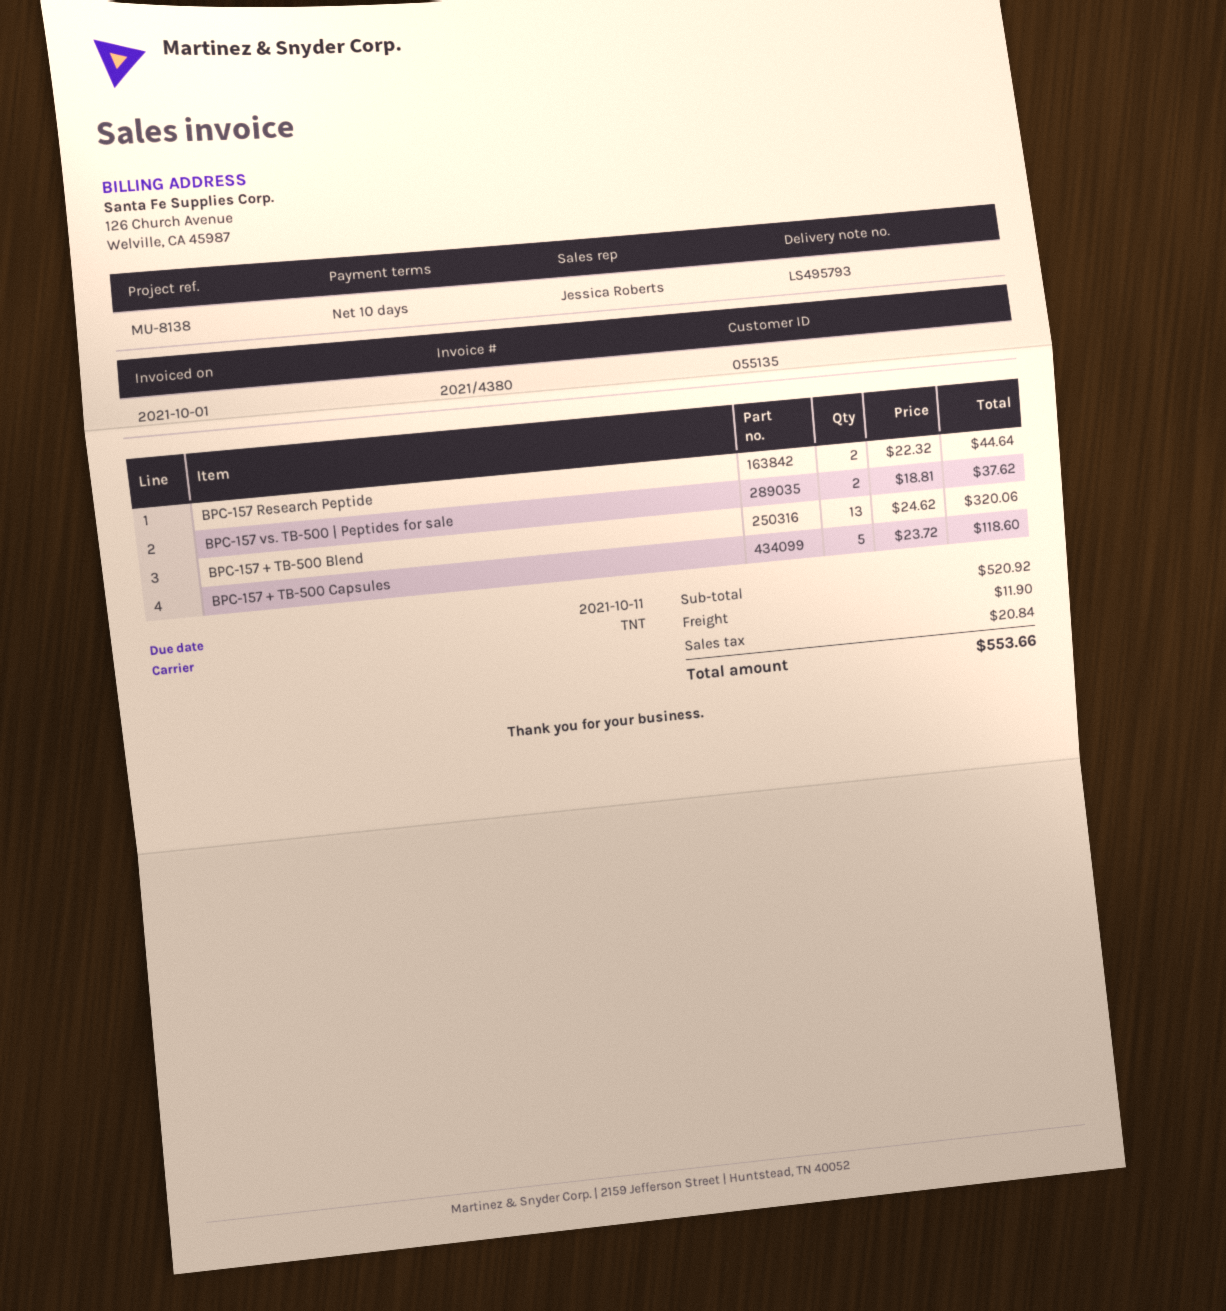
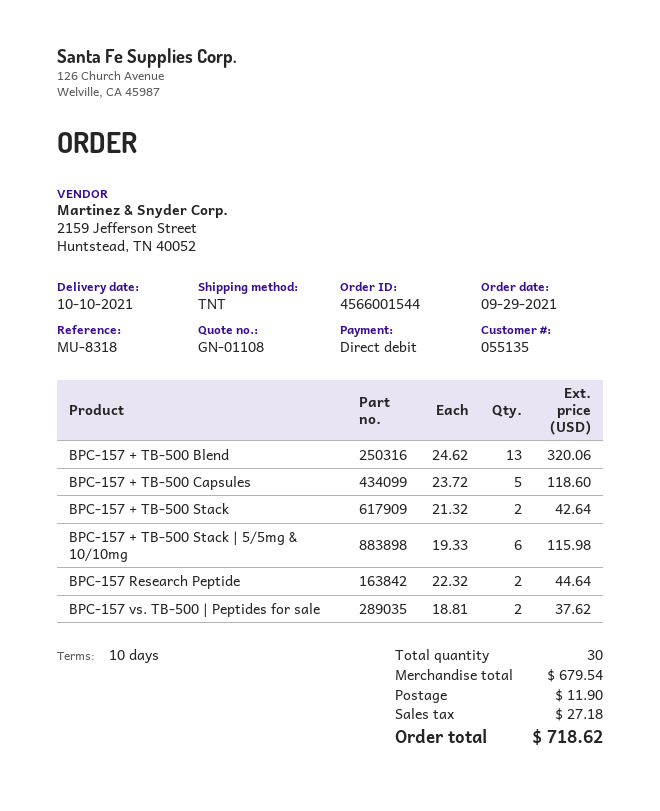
reference: MU-8138 -> MU-8318
BPC-157 + TB-500 Stack: none -> 2 x 21.32 = 42.64
BPC-157 + TB-500 Stack | 5/5mg & 10/10mg: none -> 6 x 19.33 = 115.98
subtotal: 520.92 -> 679.54
tax: 20.84 -> 27.18
total: 553.66 -> 718.62

